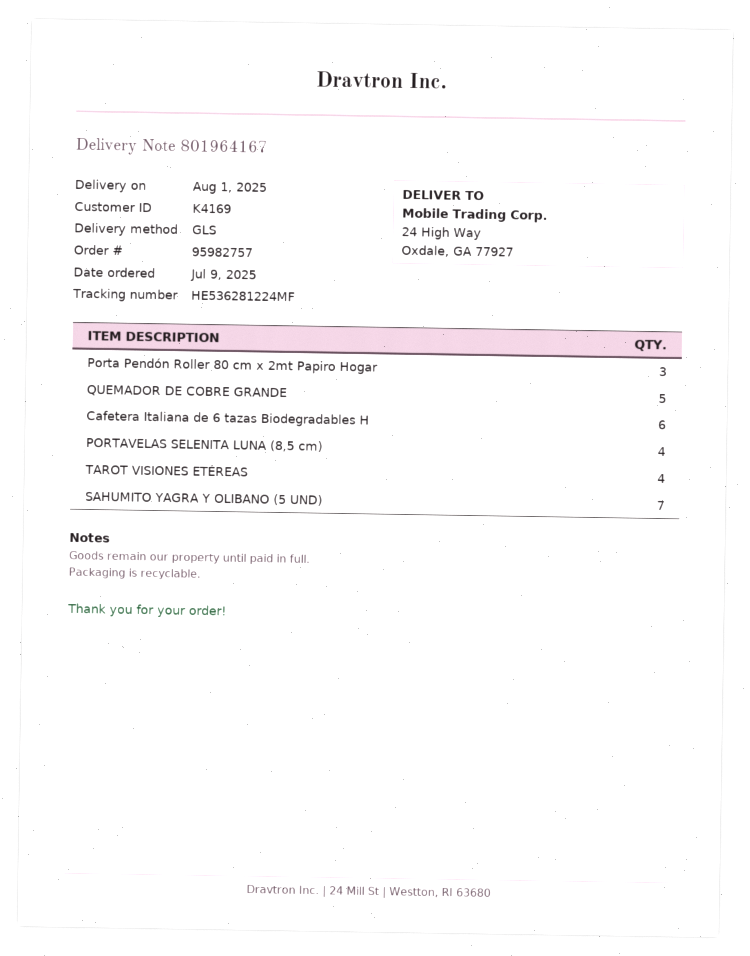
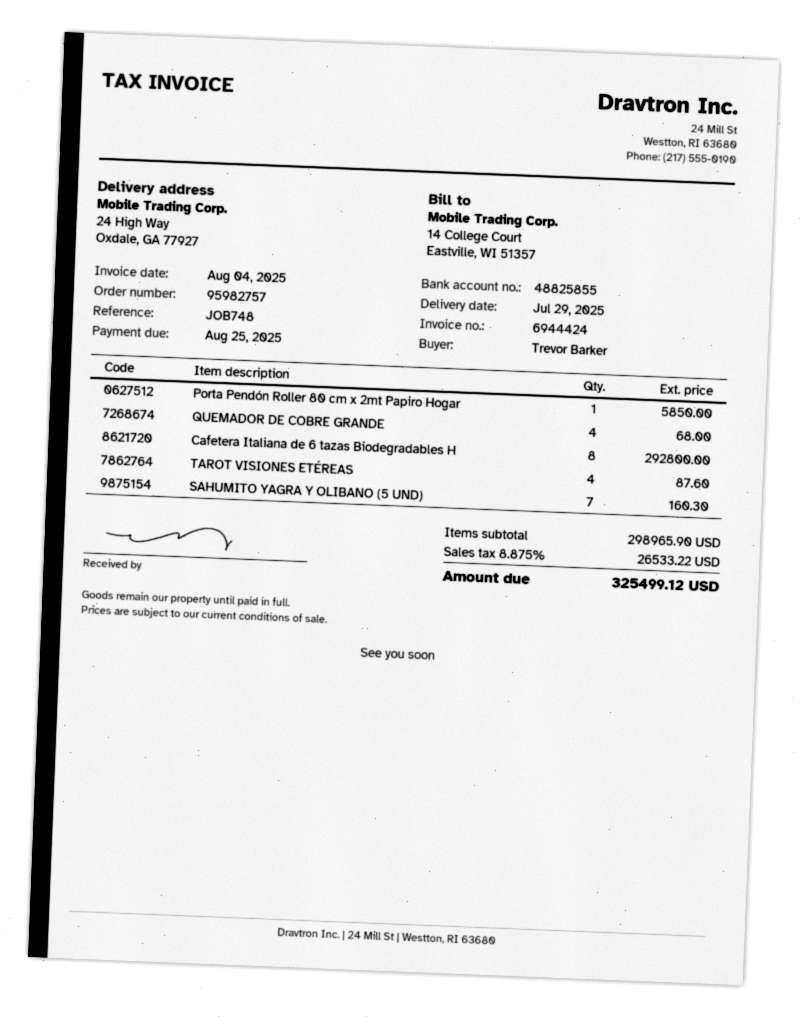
delivery date: 2025-08-01 -> 2025-07-29
Porta Pendón Roller 80 cm x 2mt Papiro Hogar: 3 -> 1
QUEMADOR DE COBRE GRANDE: 5 -> 4
Cafetera Italiana de 6 tazas Biodegradables H: 6 -> 8
PORTAVELAS SELENITA LUNA (8,5 cm): 4 -> none

